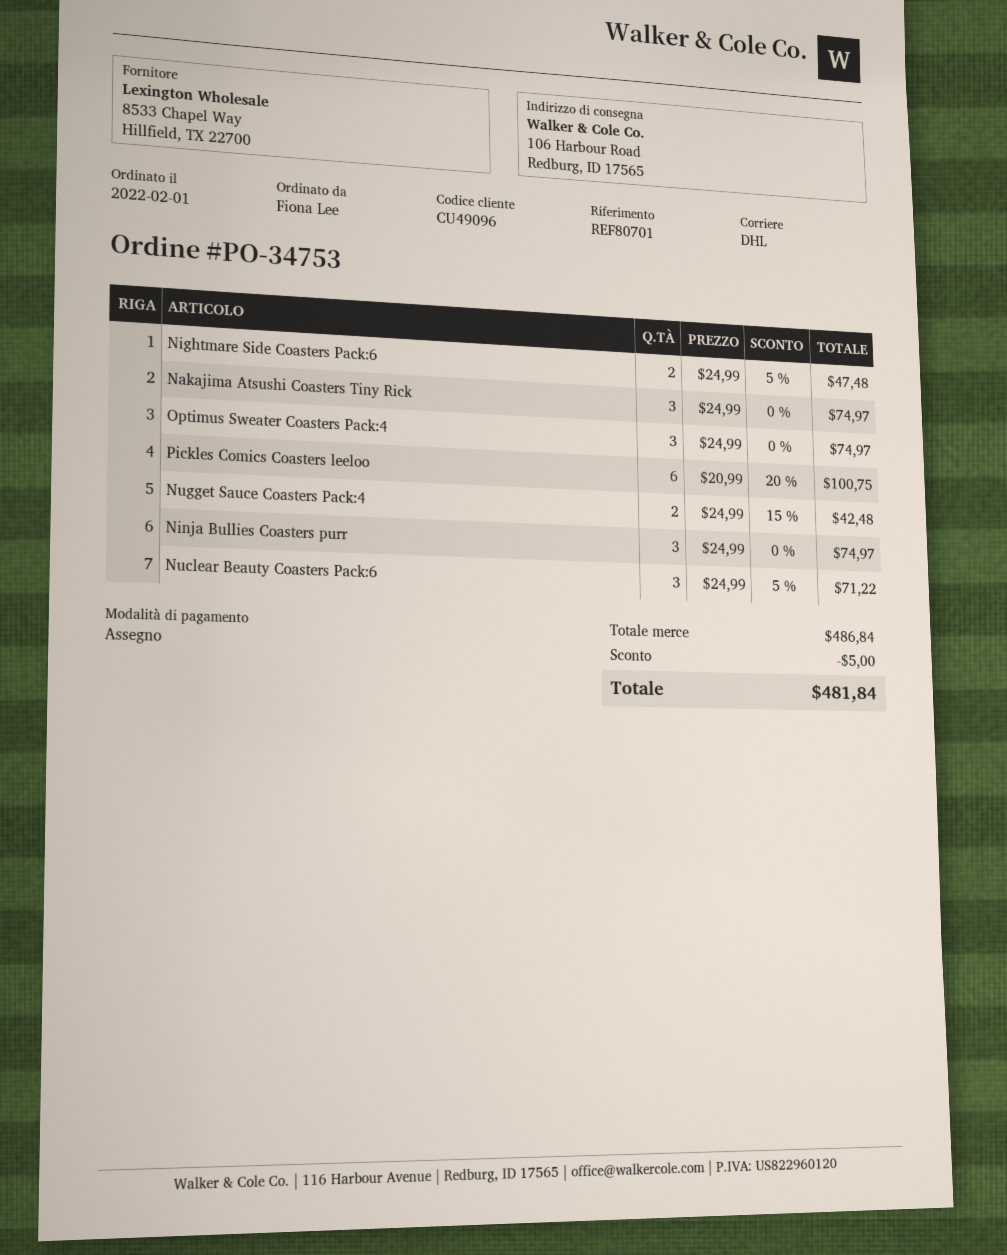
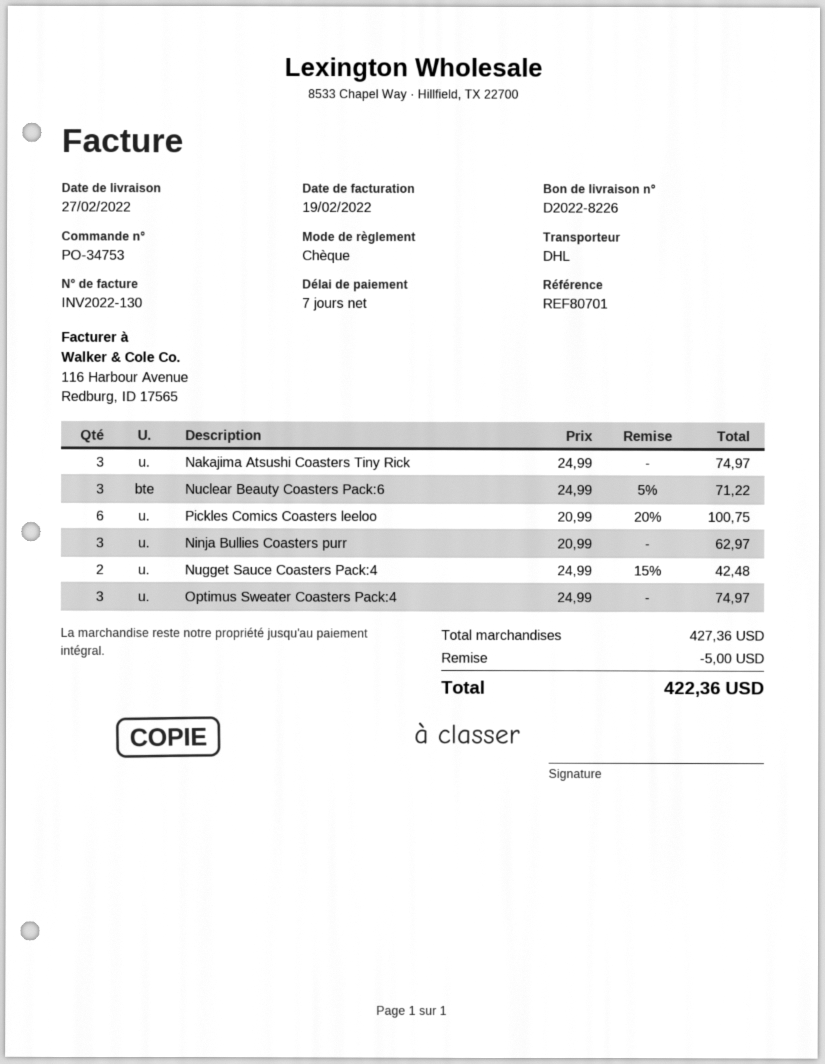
Nightmare Side Coasters Pack:6: 2 x 24.99 - 5% = 47.48 -> none
Ninja Bullies Coasters purr: 3 x 24.99 = 74.97 -> 3 x 20.99 = 62.97
subtotal: 486.84 -> 427.36
total: 481.84 -> 422.36

